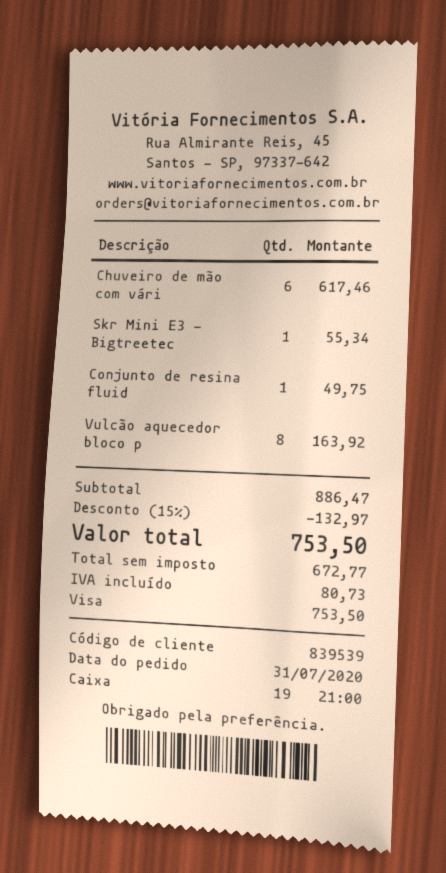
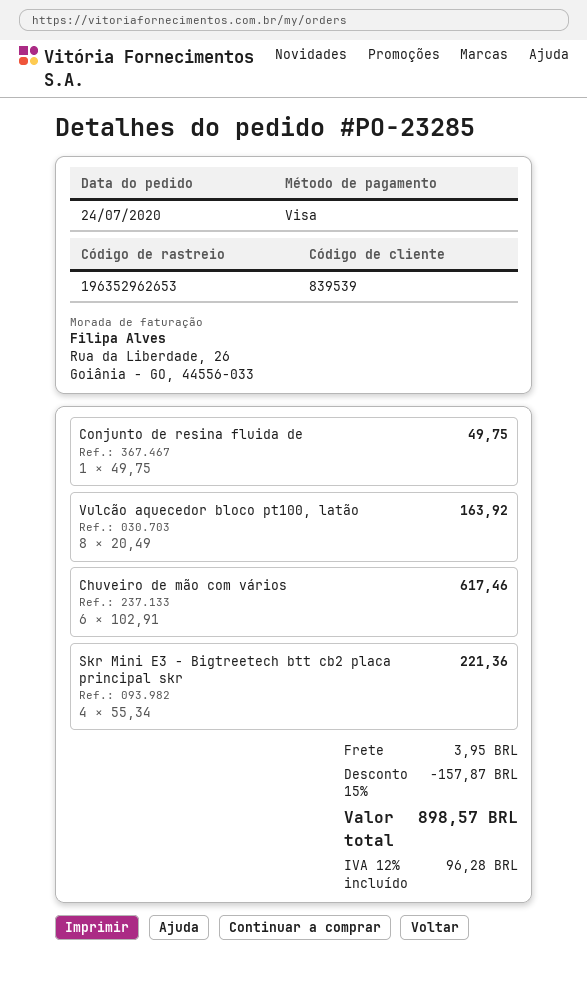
order date: 2020-07-31 -> 2020-07-24
Skr Mini E3 - Bigtreetec: 1 for 55.34 -> 4 for 221.36
discount: 15% = 132.97 -> 15% = 157.87
shipping: none -> 3.95
tax: 80.73 -> 96.28
total: 753.50 -> 898.57

